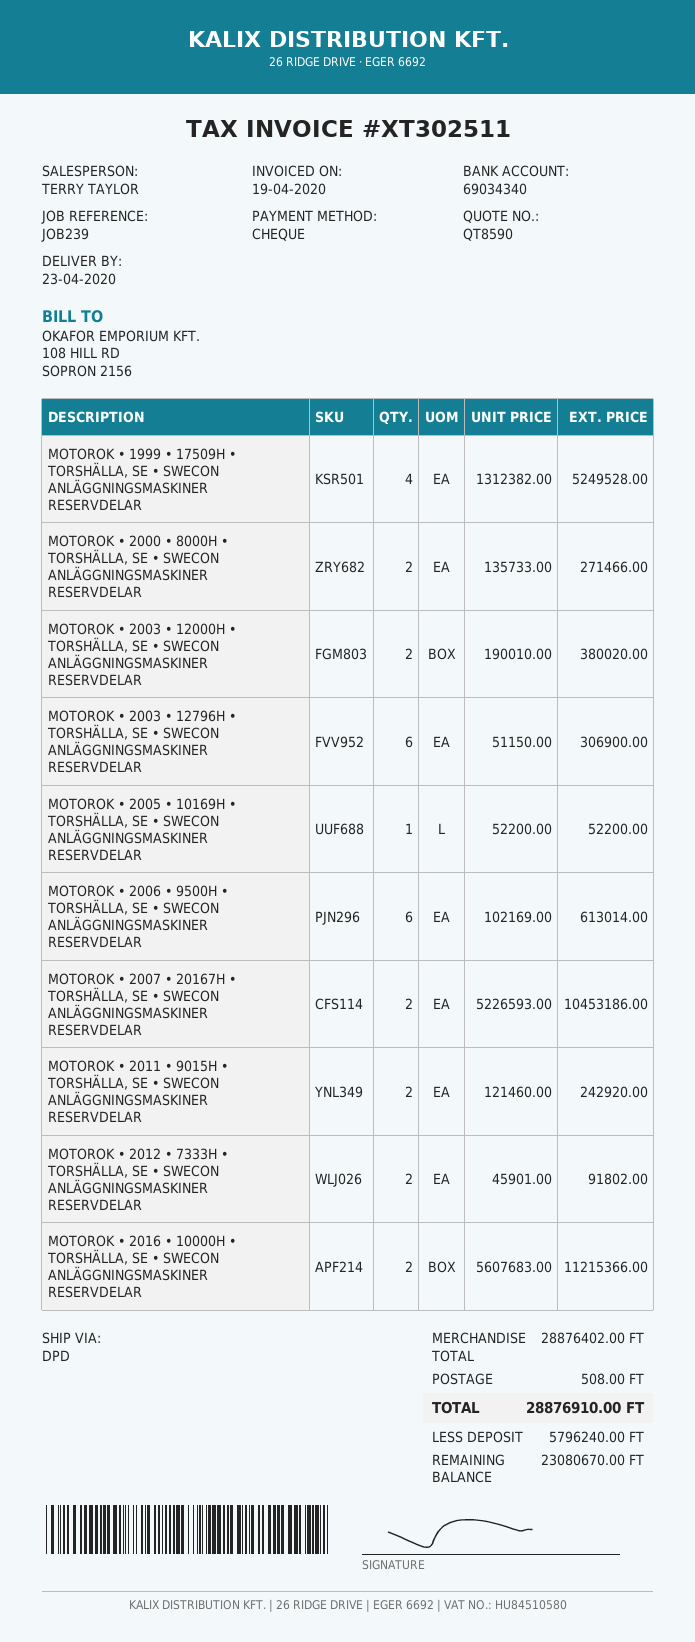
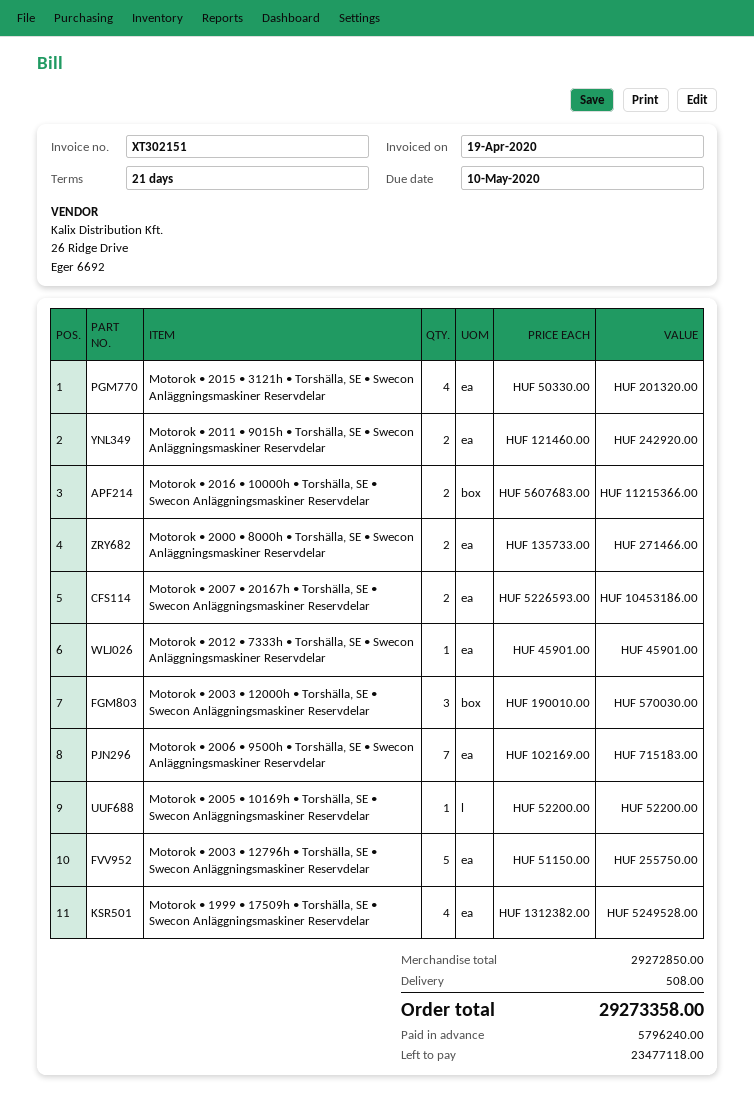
invoice number: XT302511 -> XT302151
MOTOROK • 2003 • 12000H • TORSHÄLLA, SE • SWECON ANLÄGGNINGSMASKINER RESERVDELAR: 2 x 190010.00 = 380020.00 -> 3 x 190010.00 = 570030.00
MOTOROK • 2003 • 12796H • TORSHÄLLA, SE • SWECON ANLÄGGNINGSMASKINER RESERVDELAR: 6 x 51150.00 = 306900.00 -> 5 x 51150.00 = 255750.00
MOTOROK • 2006 • 9500H • TORSHÄLLA, SE • SWECON ANLÄGGNINGSMASKINER RESERVDELAR: 6 x 102169.00 = 613014.00 -> 7 x 102169.00 = 715183.00
MOTOROK • 2012 • 7333H • TORSHÄLLA, SE • SWECON ANLÄGGNINGSMASKINER RESERVDELAR: 2 x 45901.00 = 91802.00 -> 1 x 45901.00 = 45901.00
Motorok • 2015 • 3121h • Torshälla, SE • Swecon Anläggningsmaskiner Reservdelar: none -> 4 x 50330.00 = 201320.00
subtotal: 28876402.00 -> 29272850.00
total: 28876910.00 -> 29273358.00
balance: 23080670.00 -> 23477118.00

